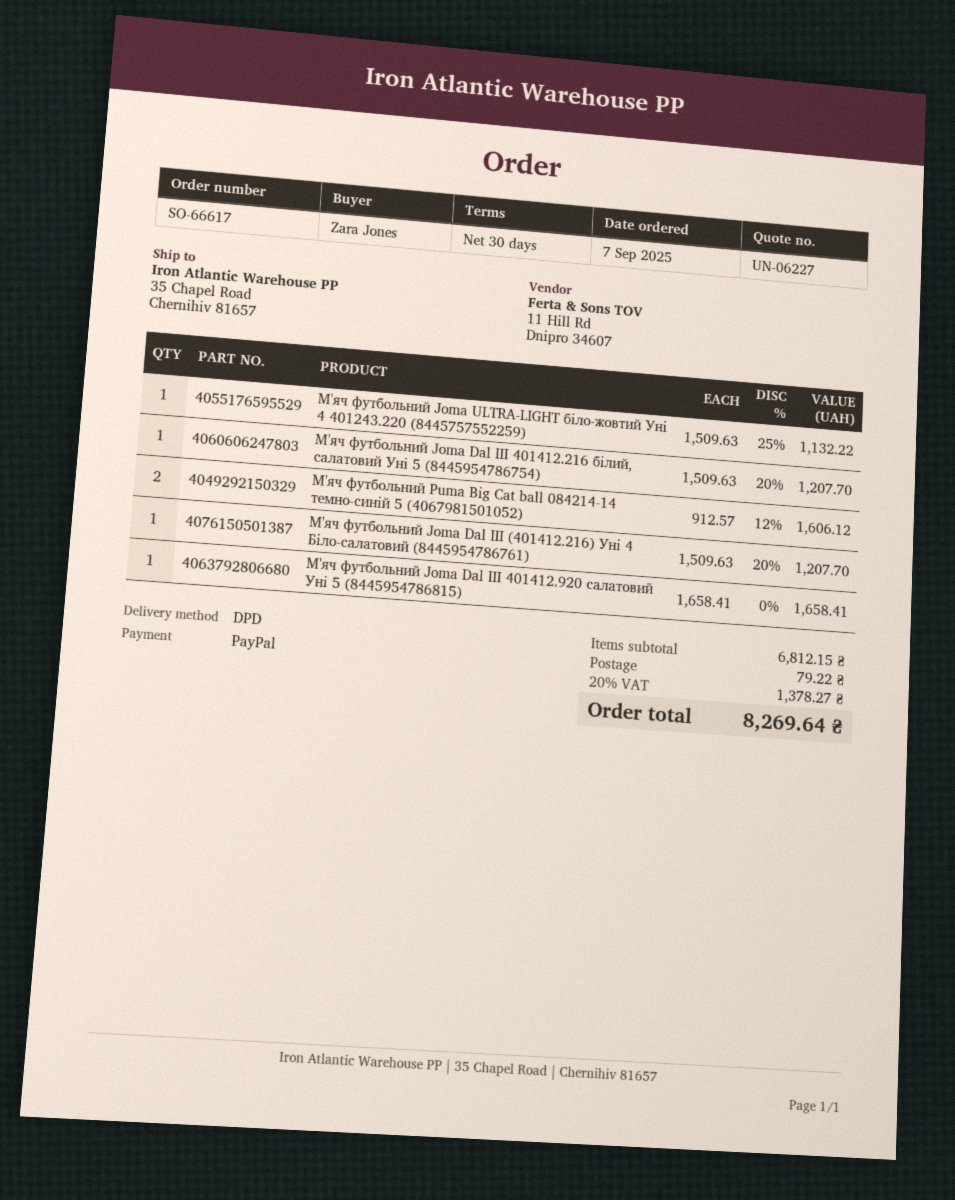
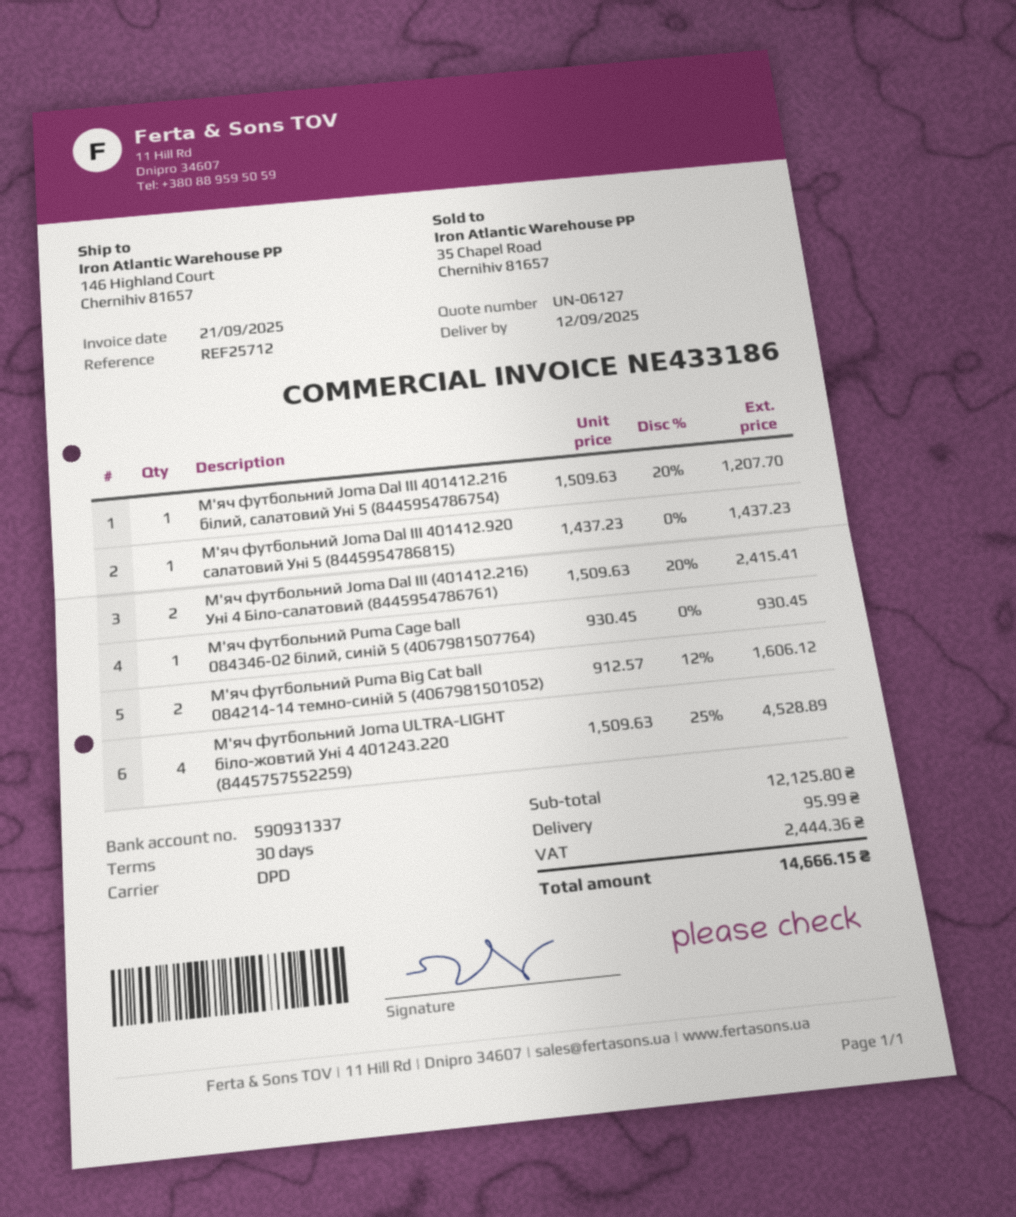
quote number: UN-06227 -> UN-06127
ship to: 35 Chapel Road, Chernihiv 81657 -> 146 Highland Court, Chernihiv 81657
М'яч футбольний Joma ULTRA-LIGHT біло-жовтий Уні 4 401243.220 (8445757552259): 1 x 1509.63 - 25% = 1132.22 -> 4 x 1509.63 - 25% = 4528.89
М'яч футбольний Joma Dal III (401412.216) Уні 4 Біло-салатовий (8445954786761): 1 x 1509.63 - 20% = 1207.70 -> 2 x 1509.63 - 20% = 2415.41
М'яч футбольний Joma Dal III 401412.920 салатовий Уні 5 (8445954786815): 1 x 1658.41 = 1658.41 -> 1 x 1437.23 = 1437.23
М'яч футбольний Puma Cage ball 084346-02 білий, синій 5 (4067981507764): none -> 1 x 930.45 = 930.45
subtotal: 6812.15 -> 12125.80
shipping: 79.22 -> 95.99
tax: 1378.27 -> 2444.36
total: 8269.64 -> 14666.15

